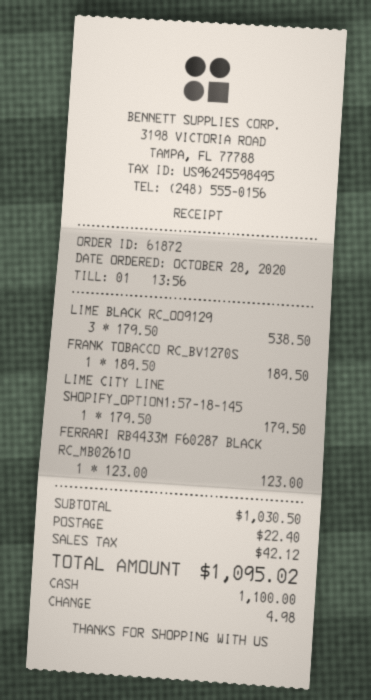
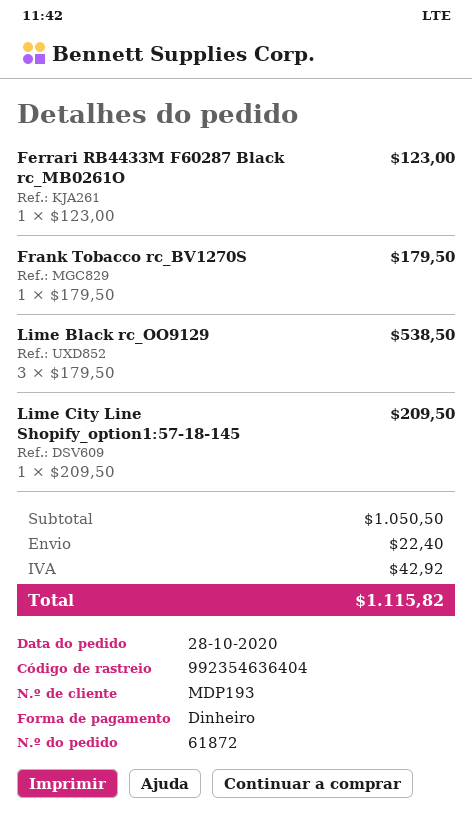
FRANK TOBACCO RC_BV1270S: 1 x 189.50 = 189.50 -> 1 x 179.50 = 179.50
LIME CITY LINE SHOPIFY_OPTION1:57-18-145: 1 x 179.50 = 179.50 -> 1 x 209.50 = 209.50
subtotal: 1030.50 -> 1050.50
tax: 42.12 -> 42.92
total: 1095.02 -> 1115.82

